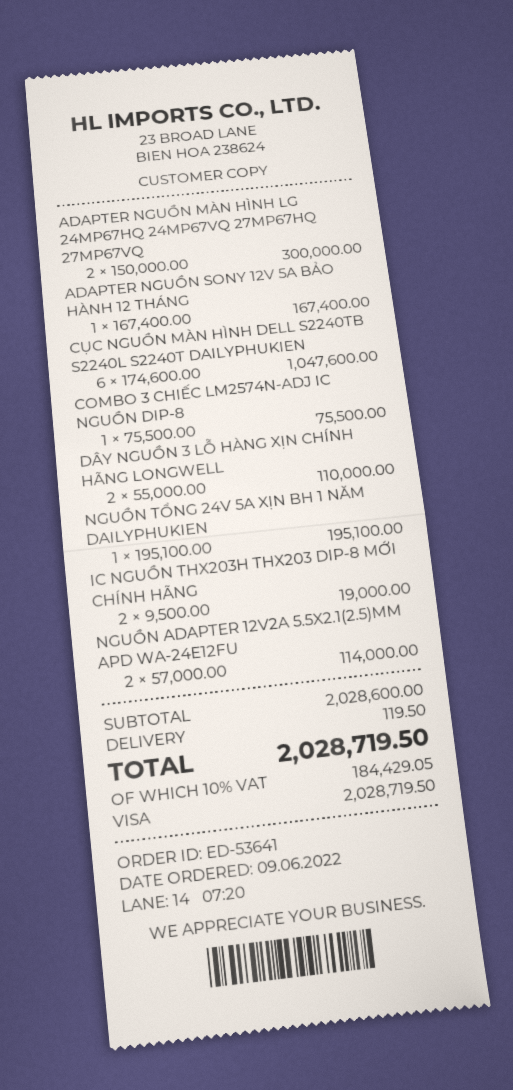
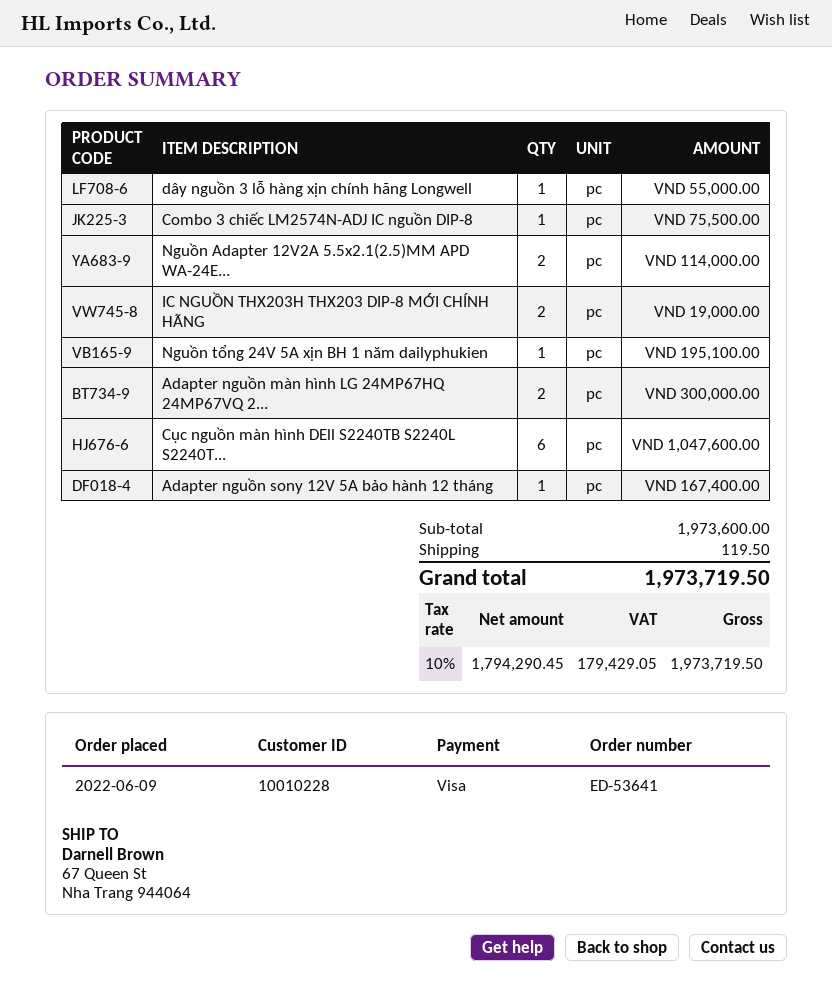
DÂY NGUỒN 3 LỖ HÀNG XỊN CHÍNH HÃNG LONGWELL: 2 for 110000.00 -> 1 for 55000.00
subtotal: 2028600.00 -> 1973600.00
tax: 10% = 184429.05 -> 10% = 179429.05
total: 2028719.50 -> 1973719.50

